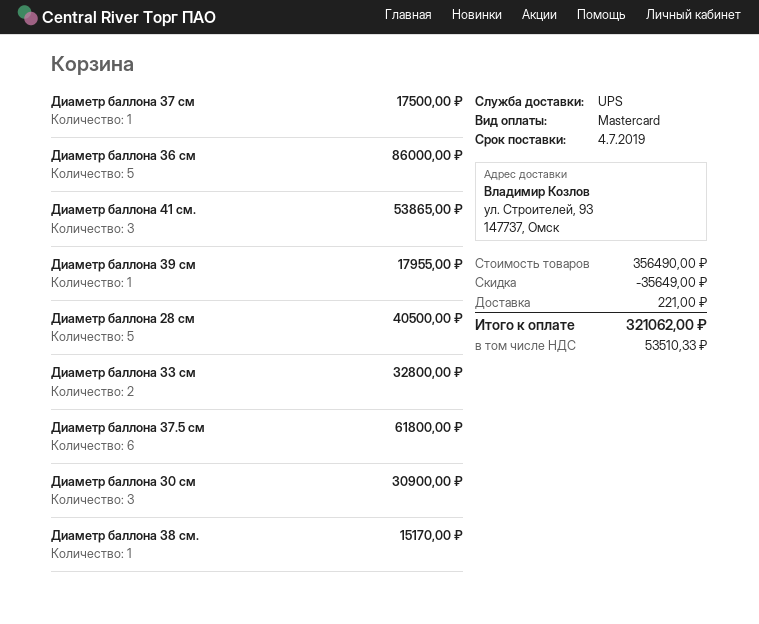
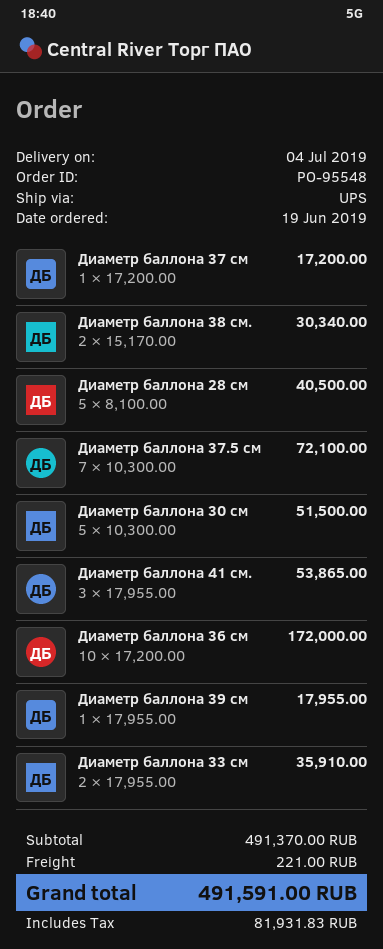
Диаметр баллона 37 см: 1 for 17500.00 -> 1 for 17200.00
Диаметр баллона 36 см: 5 for 86000.00 -> 10 for 172000.00
Диаметр баллона 33 см: 2 for 32800.00 -> 2 for 35910.00
Диаметр баллона 37.5 см: 6 for 61800.00 -> 7 for 72100.00
Диаметр баллона 30 см: 3 for 30900.00 -> 5 for 51500.00
Диаметр баллона 38 см.: 1 for 15170.00 -> 2 for 30340.00
subtotal: 356490.00 -> 491370.00
discount: 35649.00 -> none
tax: 53510.33 -> 81931.83
total: 321062.00 -> 491591.00

